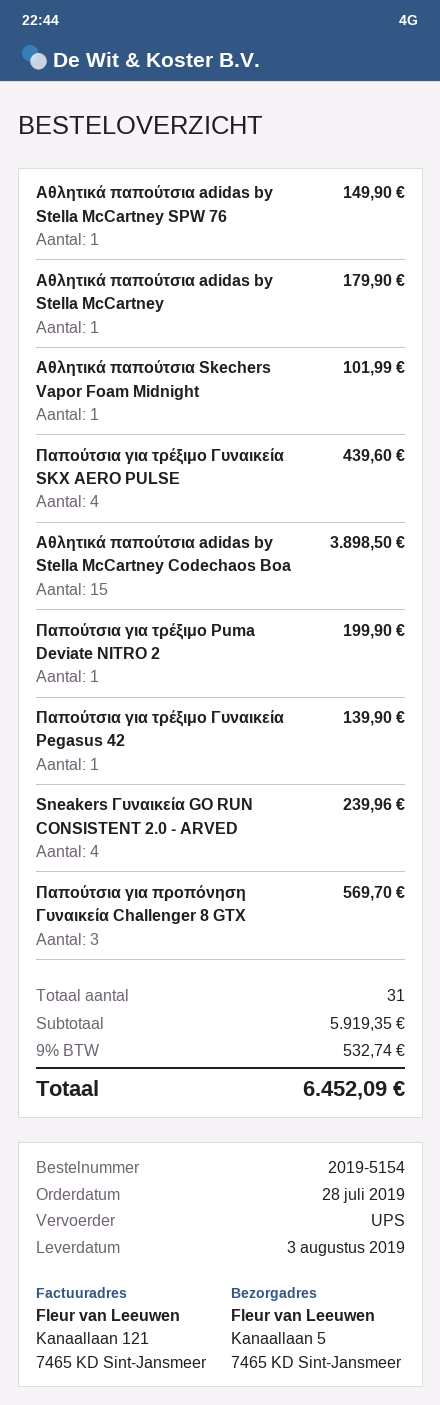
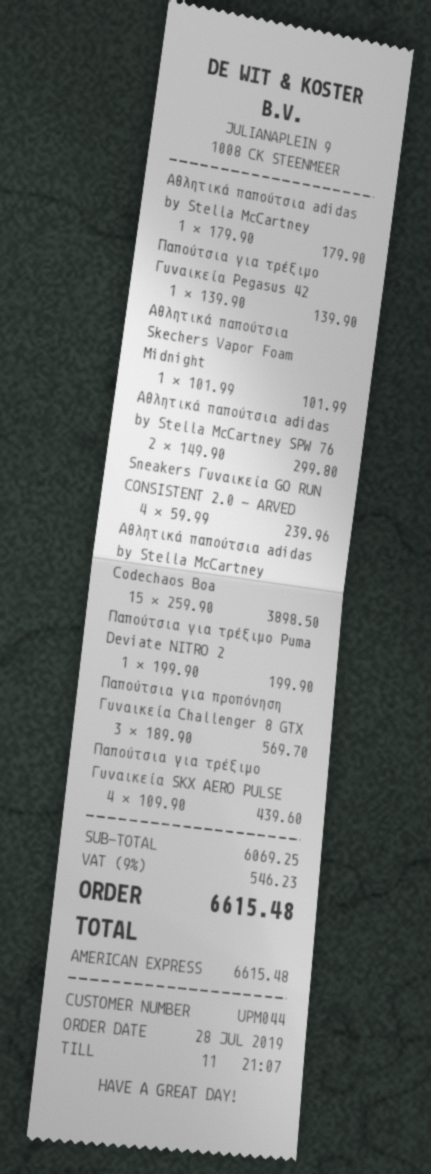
Αθλητικά παπούτσια adidas by Stella McCartney SPW 76: 1 for 149.90 -> 2 for 299.80
subtotal: 5919.35 -> 6069.25
tax: 9% = 532.74 -> 9% = 546.23
total: 6452.09 -> 6615.48

